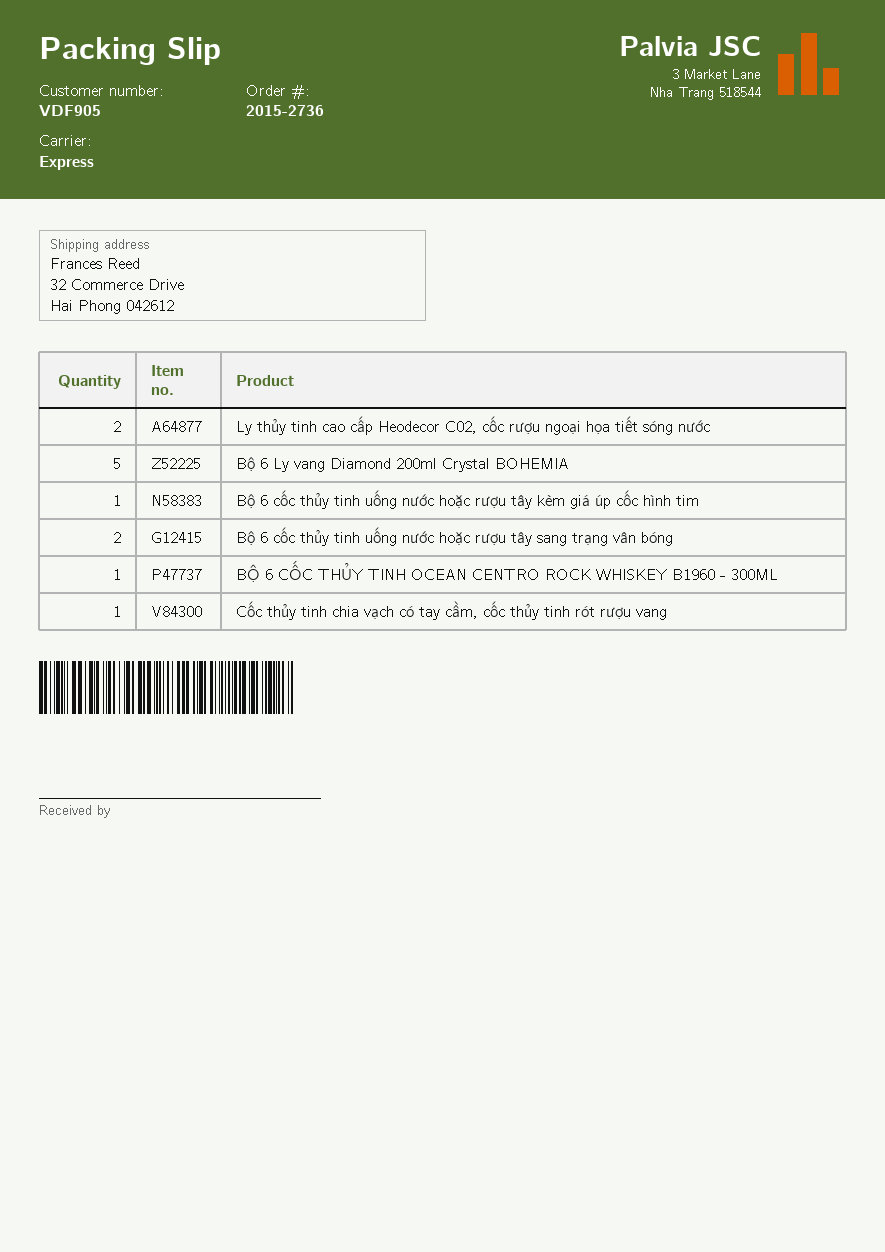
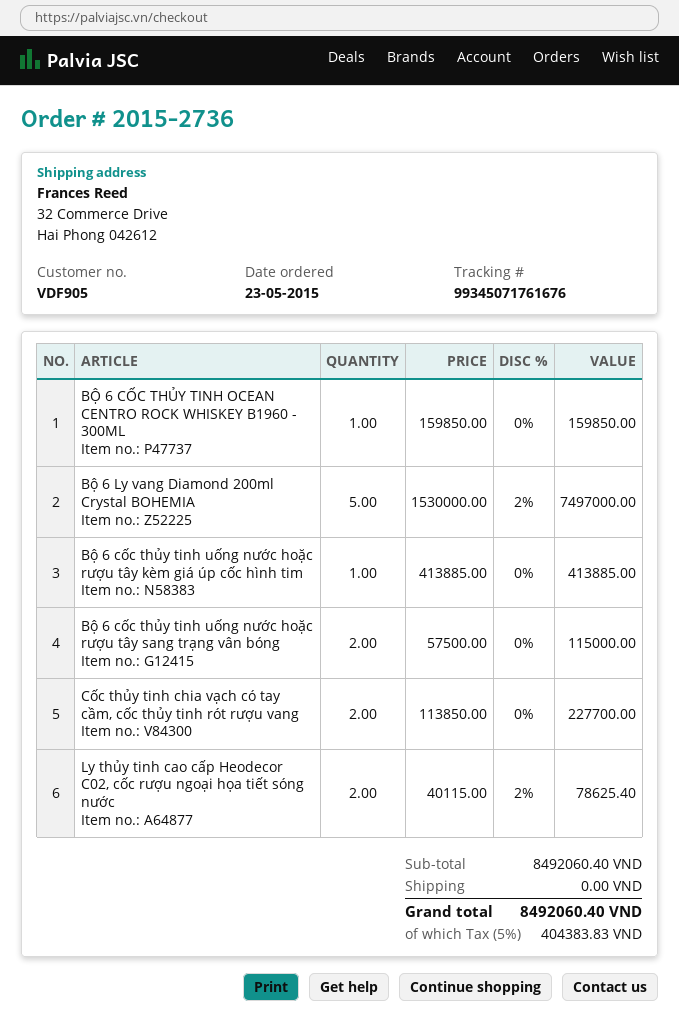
Cốc thủy tinh chia vạch có tay cầm, cốc thủy tinh rót rượu vang: 1 -> 2

